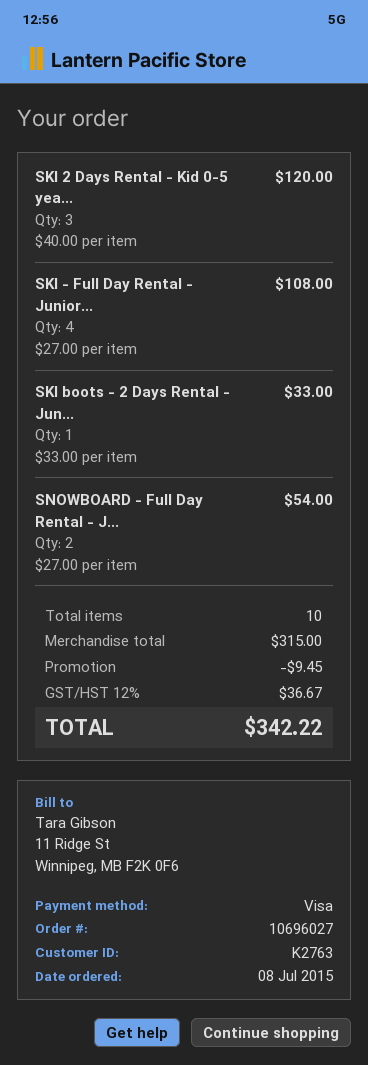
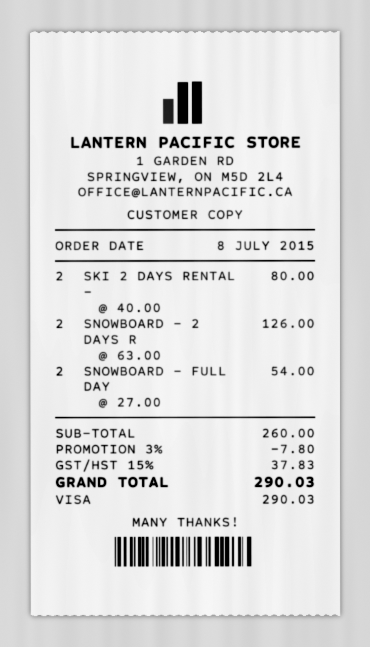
SKI 2 Days Rental - Kid 0-5 yea...: 3 x 40.00 = 120.00 -> 2 x 40.00 = 80.00
SKI - Full Day Rental - Junior...: 4 x 27.00 = 108.00 -> none
SKI boots - 2 Days Rental - Jun...: 1 x 33.00 = 33.00 -> none
SNOWBOARD - 2 DAYS R: none -> 2 x 63.00 = 126.00
subtotal: 315.00 -> 260.00
discount: 9.45 -> 7.80
tax: 12% = 36.67 -> 15% = 37.83
total: 342.22 -> 290.03

